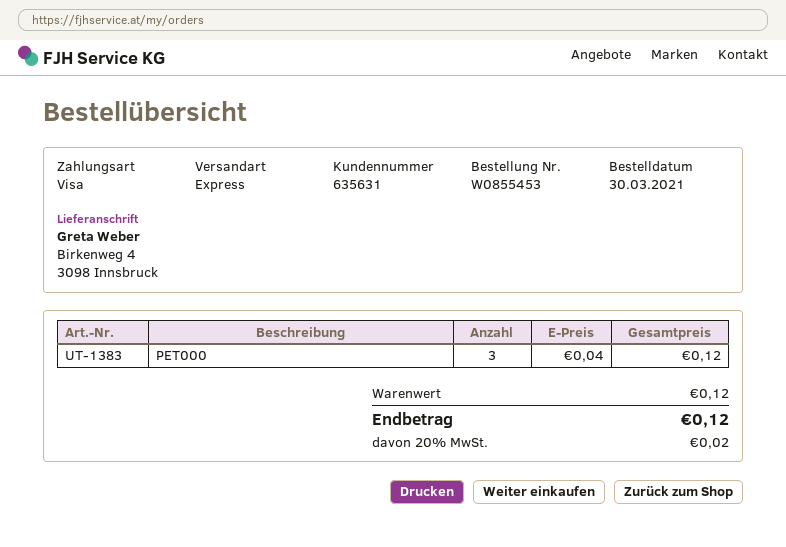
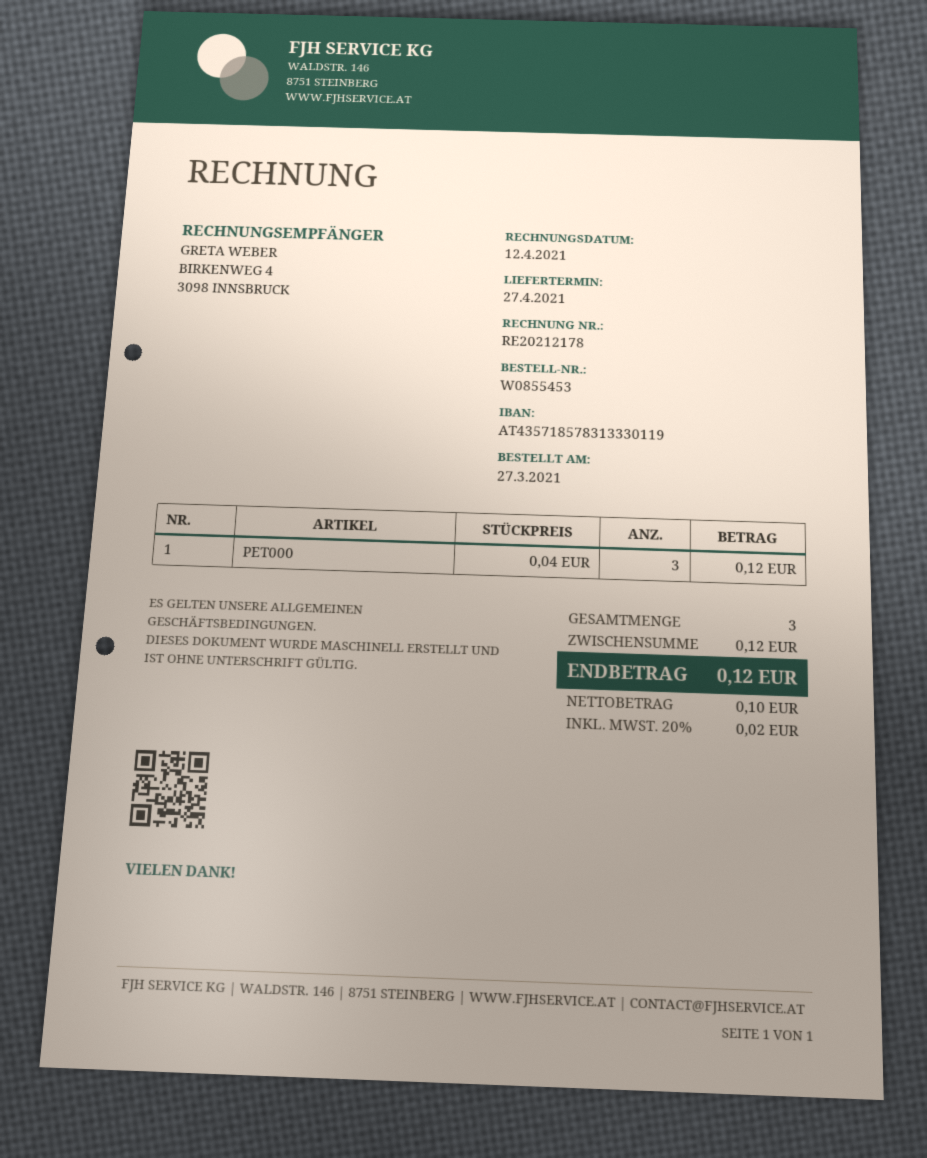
order date: 2021-03-30 -> 2021-03-27

